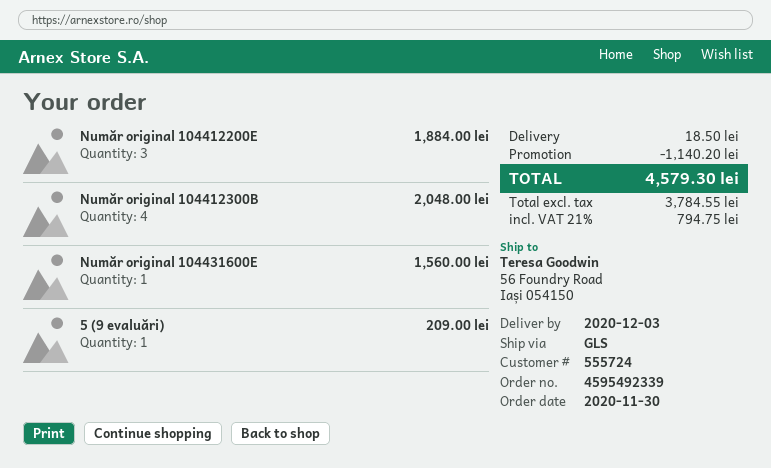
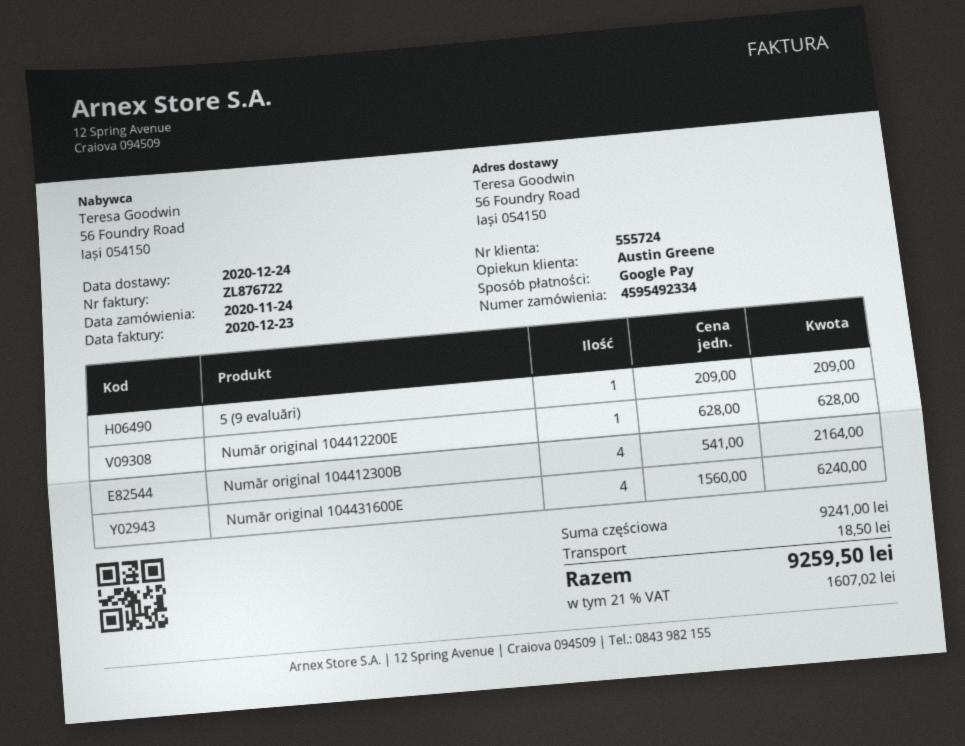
order number: 4595492339 -> 4595492334
order date: 2020-11-30 -> 2020-11-24
delivery date: 2020-12-03 -> 2020-12-24
Număr original 104412200E: 3 for 1884.00 -> 1 for 628.00
Număr original 104412300B: 4 for 2048.00 -> 4 for 2164.00
Număr original 104431600E: 1 for 1560.00 -> 4 for 6240.00
discount: 1140.20 -> none
tax: 21% = 794.75 -> 21% = 1607.02
total: 4579.30 -> 9259.50

